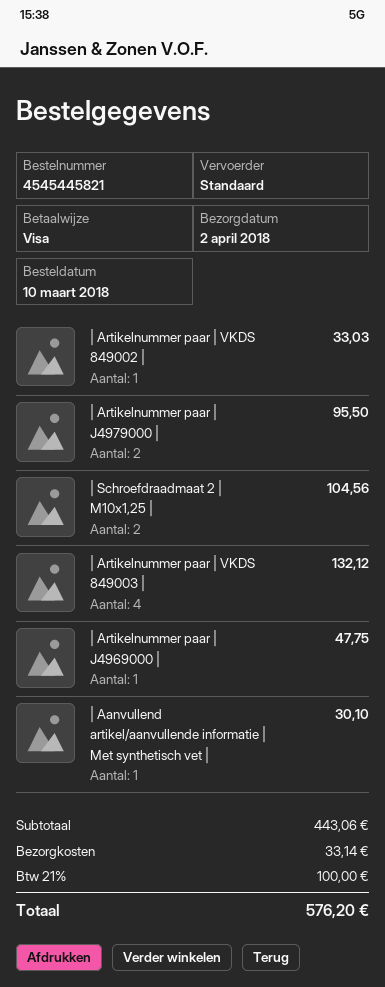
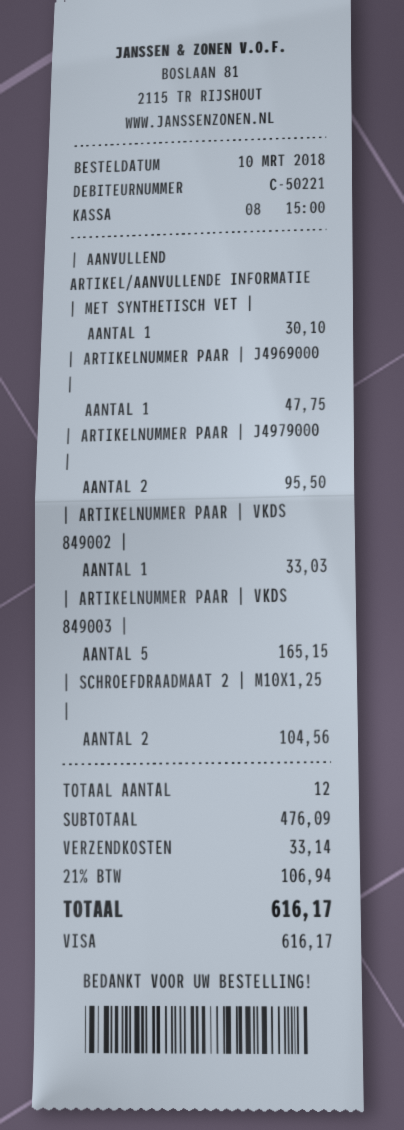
| Artikelnummer paar | VKDS 849003 |: 4 for 132.12 -> 5 for 165.15
subtotal: 443.06 -> 476.09
tax: 21% = 100.00 -> 21% = 106.94
total: 576.20 -> 616.17

